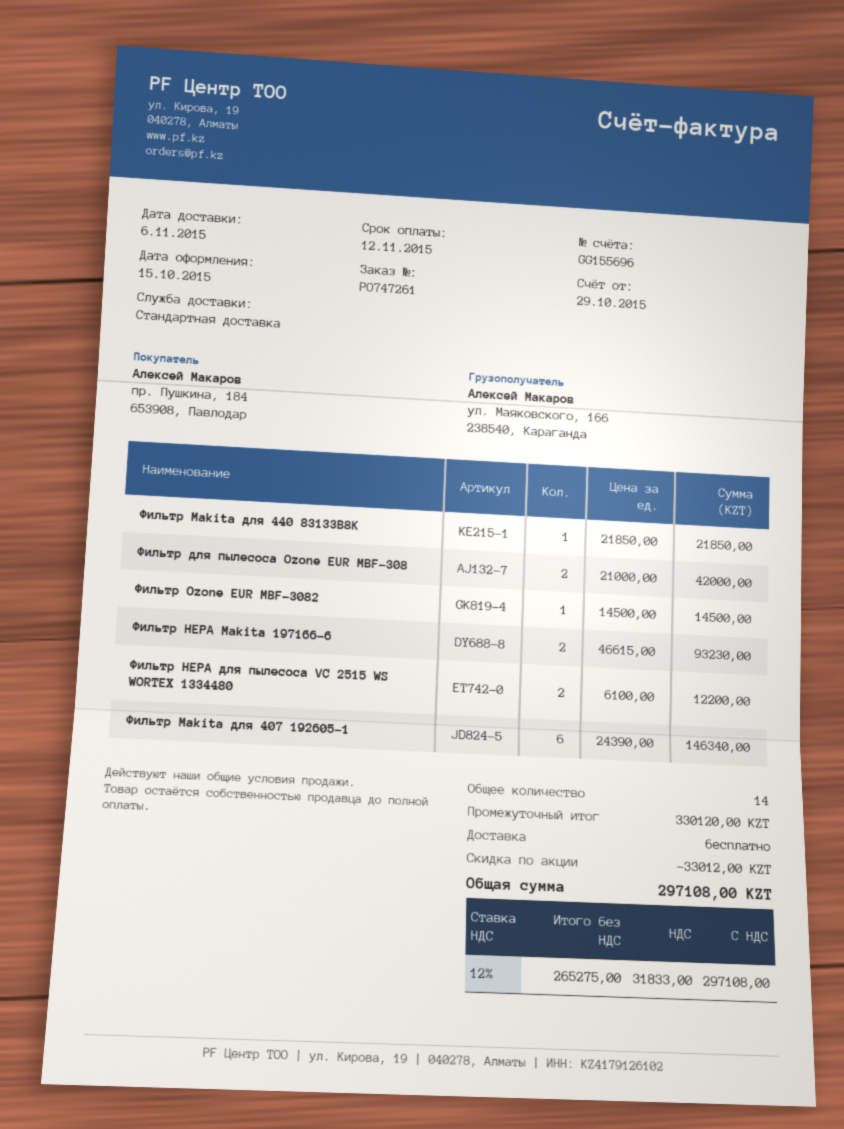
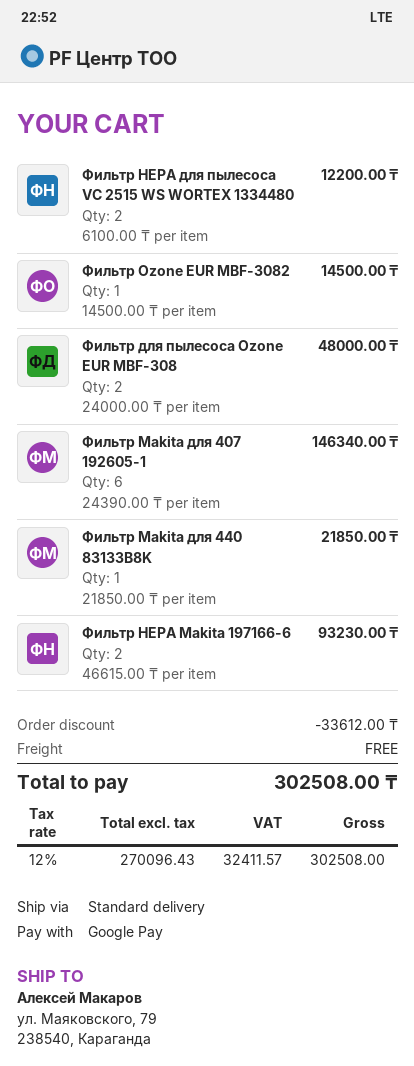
ship to: ул. Маяковского, 166, 238540, Караганда -> ул. Маяковского, 79, 238540, Караганда
Фильтр для пылесоса Ozone EUR MBF-308: 2 x 21000.00 = 42000.00 -> 2 x 24000.00 = 48000.00
discount: 33012.00 -> 33612.00
net: 265275.00 -> 270096.43
tax: 12% = 31833.00 -> 12% = 32411.57
total: 297108.00 -> 302508.00

